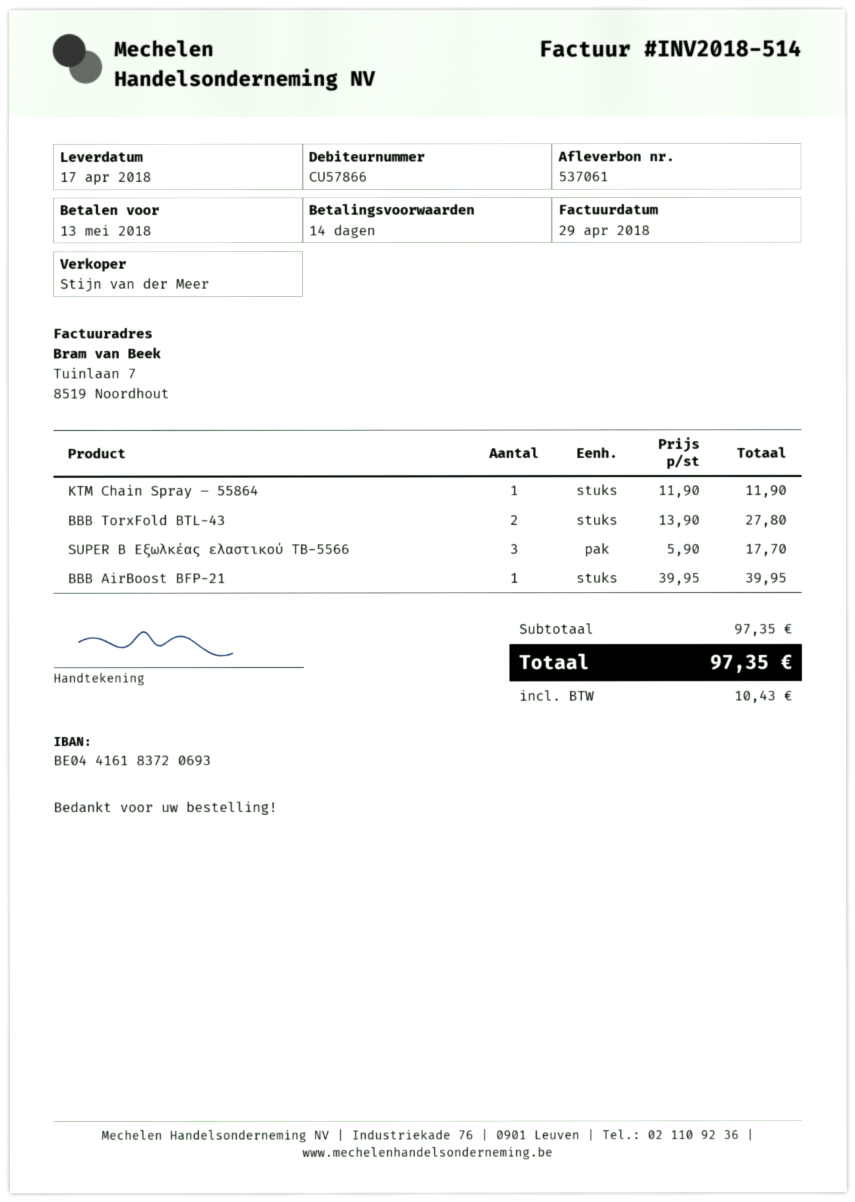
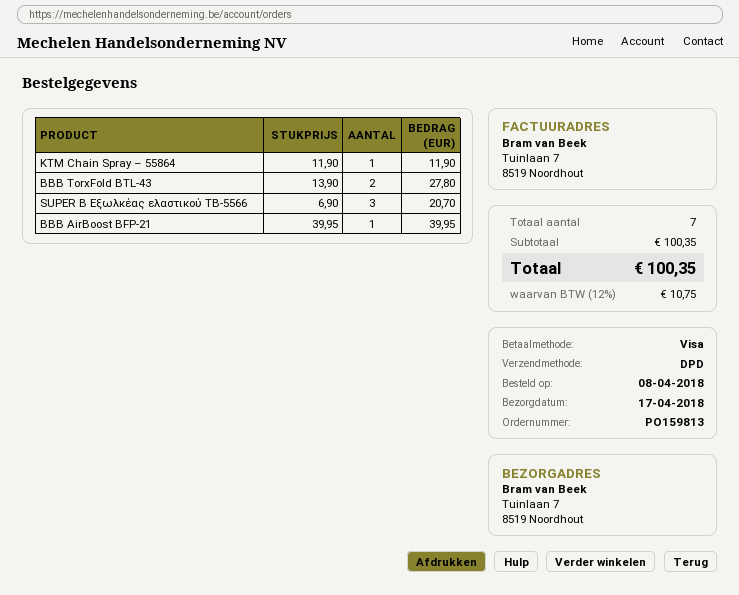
SUPER B Εξωλκέας ελαστικού TB-5566: 3 x 5.90 = 17.70 -> 3 x 6.90 = 20.70
subtotal: 97.35 -> 100.35
tax: 10.43 -> 10.75
total: 97.35 -> 100.35

